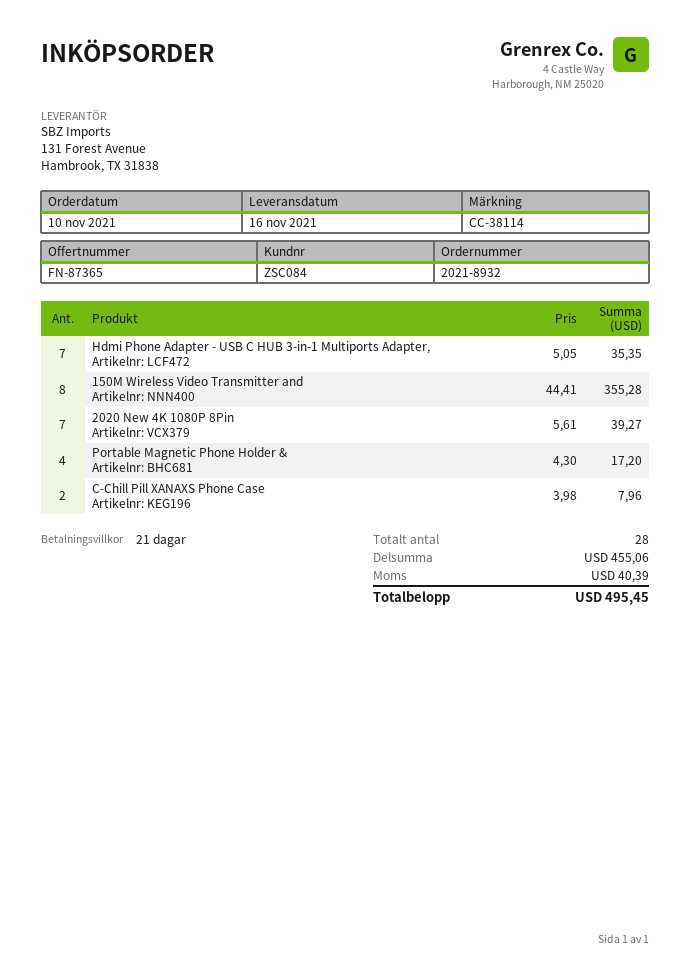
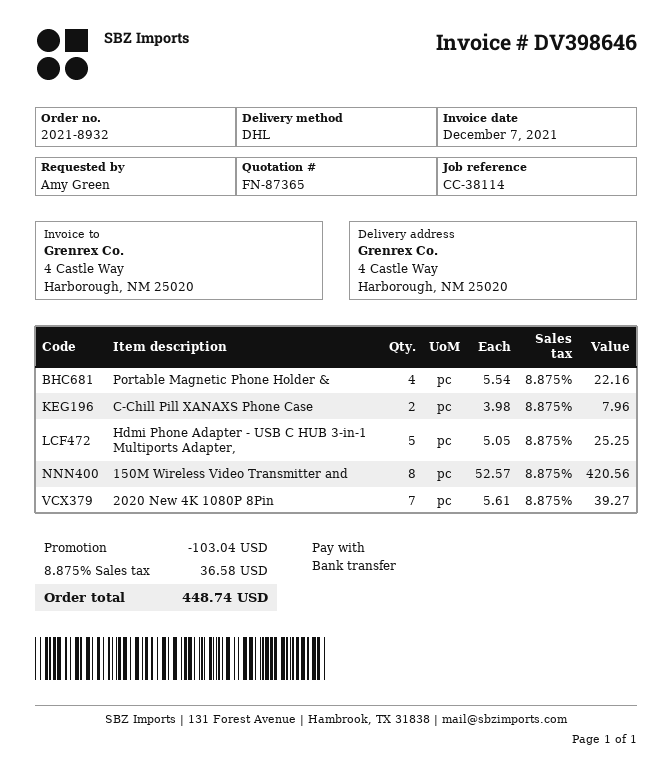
Hdmi Phone Adapter - USB C HUB 3-in-1 Multiports Adapter,: 7 x 5.05 = 35.35 -> 5 x 5.05 = 25.25
150M Wireless Video Transmitter and: 8 x 44.41 = 355.28 -> 8 x 52.57 = 420.56
Portable Magnetic Phone Holder &: 4 x 4.30 = 17.20 -> 4 x 5.54 = 22.16
discount: none -> 103.04
tax: 40.39 -> 36.58
total: 495.45 -> 448.74

